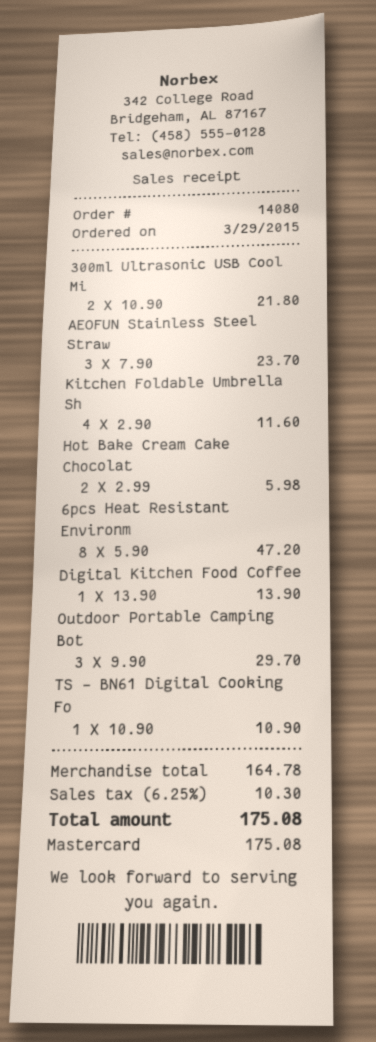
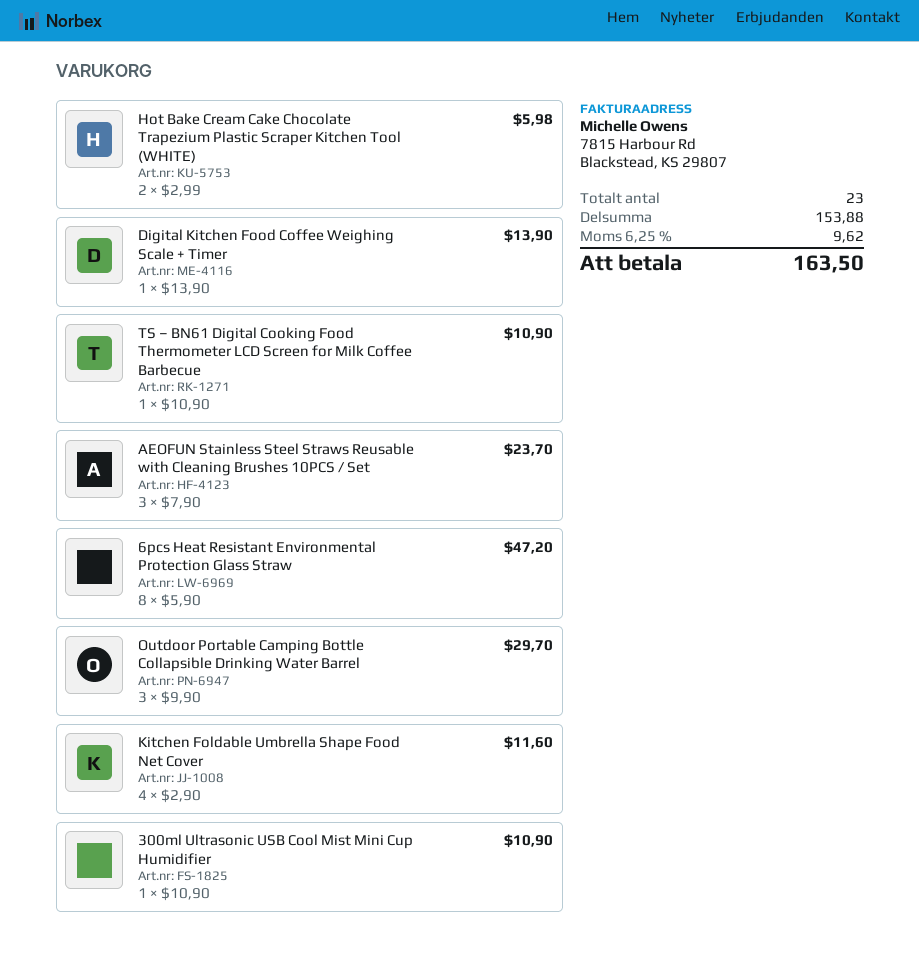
300ml Ultrasonic USB Cool Mi: 2 x 10.90 = 21.80 -> 1 x 10.90 = 10.90
subtotal: 164.78 -> 153.88
tax: 6.25% = 10.30 -> 6.25% = 9.62
total: 175.08 -> 163.50

